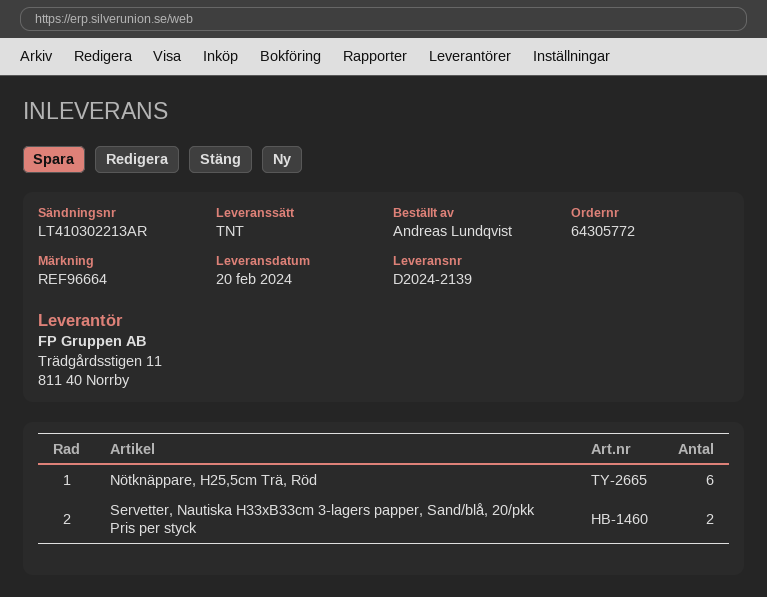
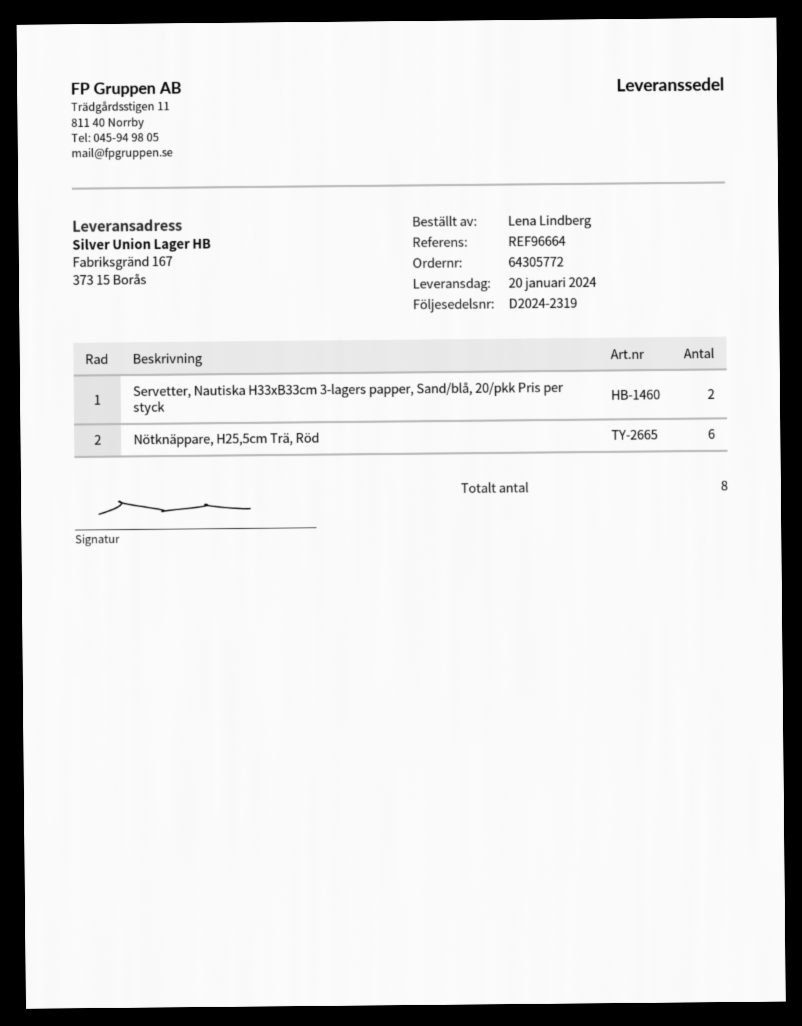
delivery note number: D2024-2139 -> D2024-2319
delivery date: 2024-02-20 -> 2024-01-20
ordered by: Andreas Lundqvist -> Lena Lindberg

